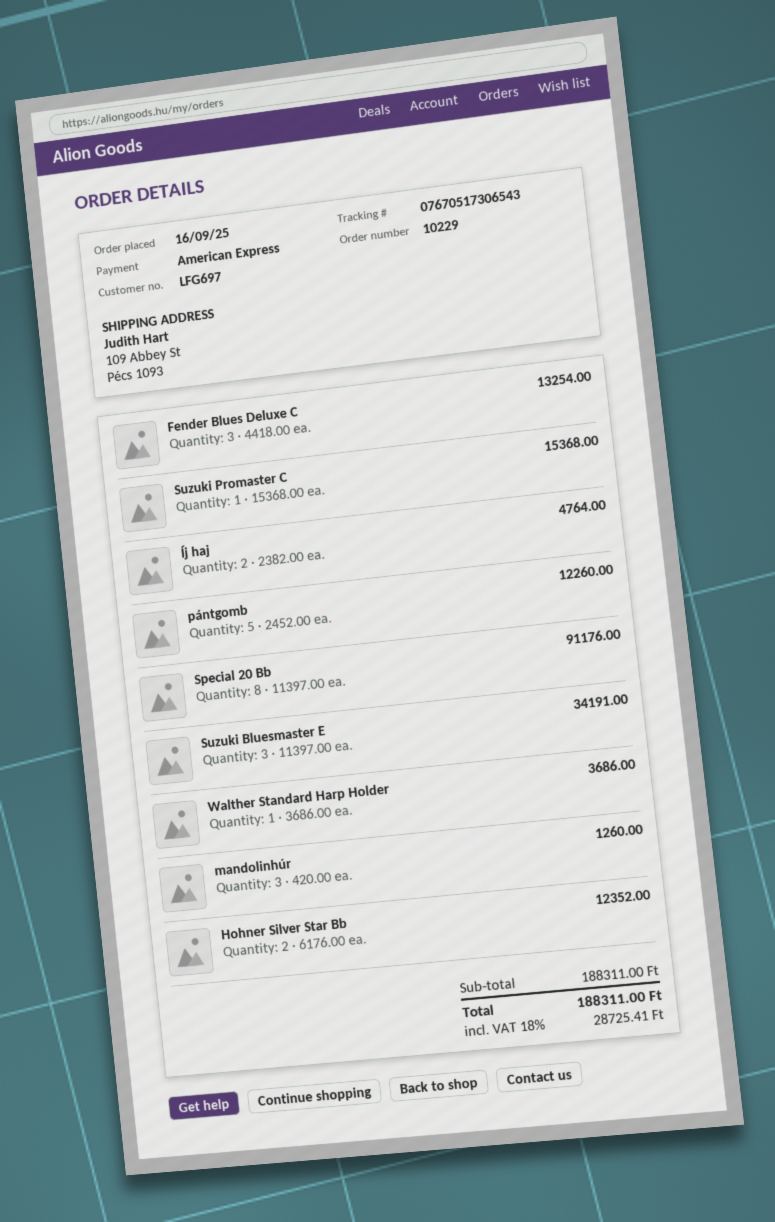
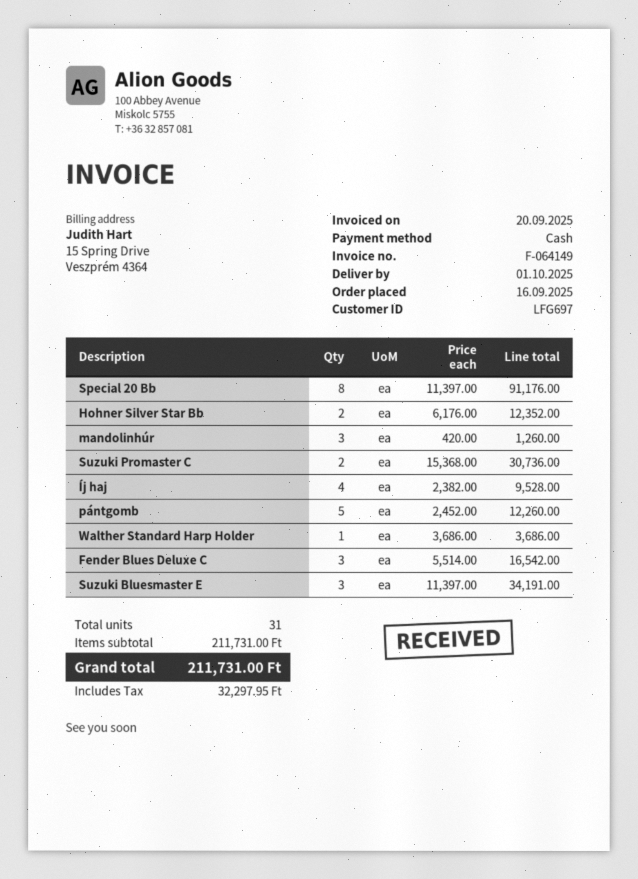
payment method: American Express -> cash
Fender Blues Deluxe C: 3 x 4418.00 = 13254.00 -> 3 x 5514.00 = 16542.00
Suzuki Promaster C: 1 x 15368.00 = 15368.00 -> 2 x 15368.00 = 30736.00
Íj haj: 2 x 2382.00 = 4764.00 -> 4 x 2382.00 = 9528.00
subtotal: 188311.00 -> 211731.00
tax: 28725.41 -> 32297.95
total: 188311.00 -> 211731.00

